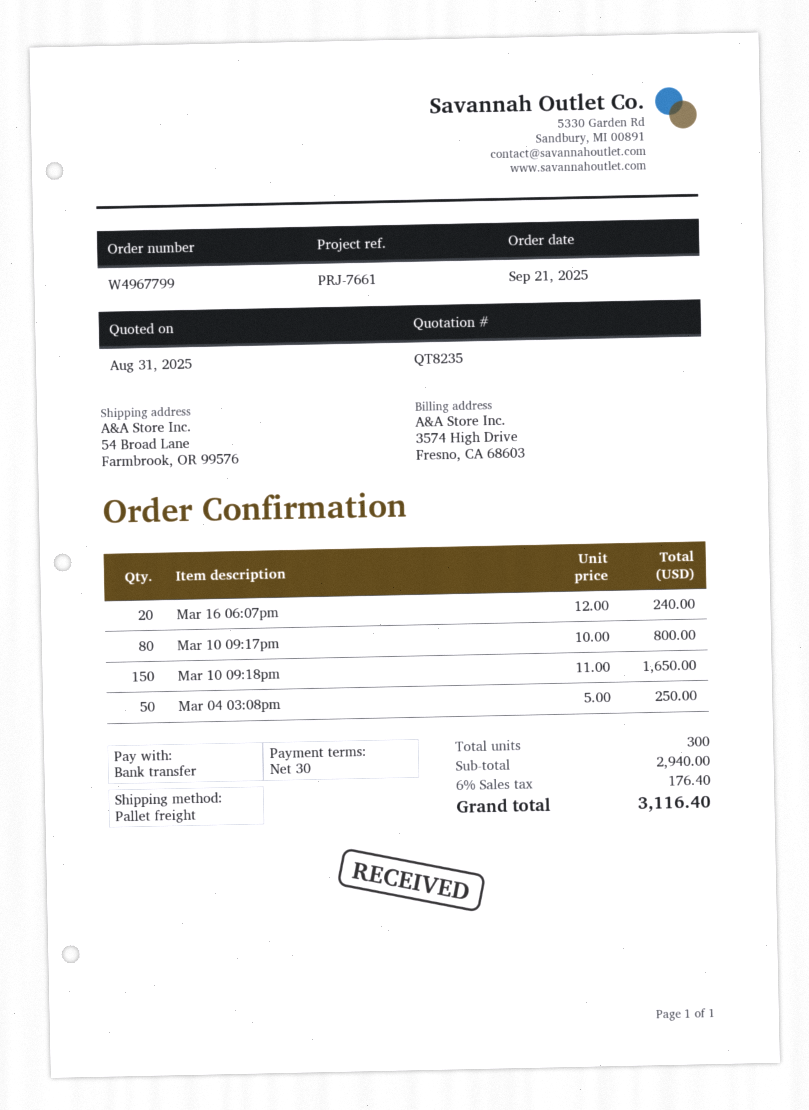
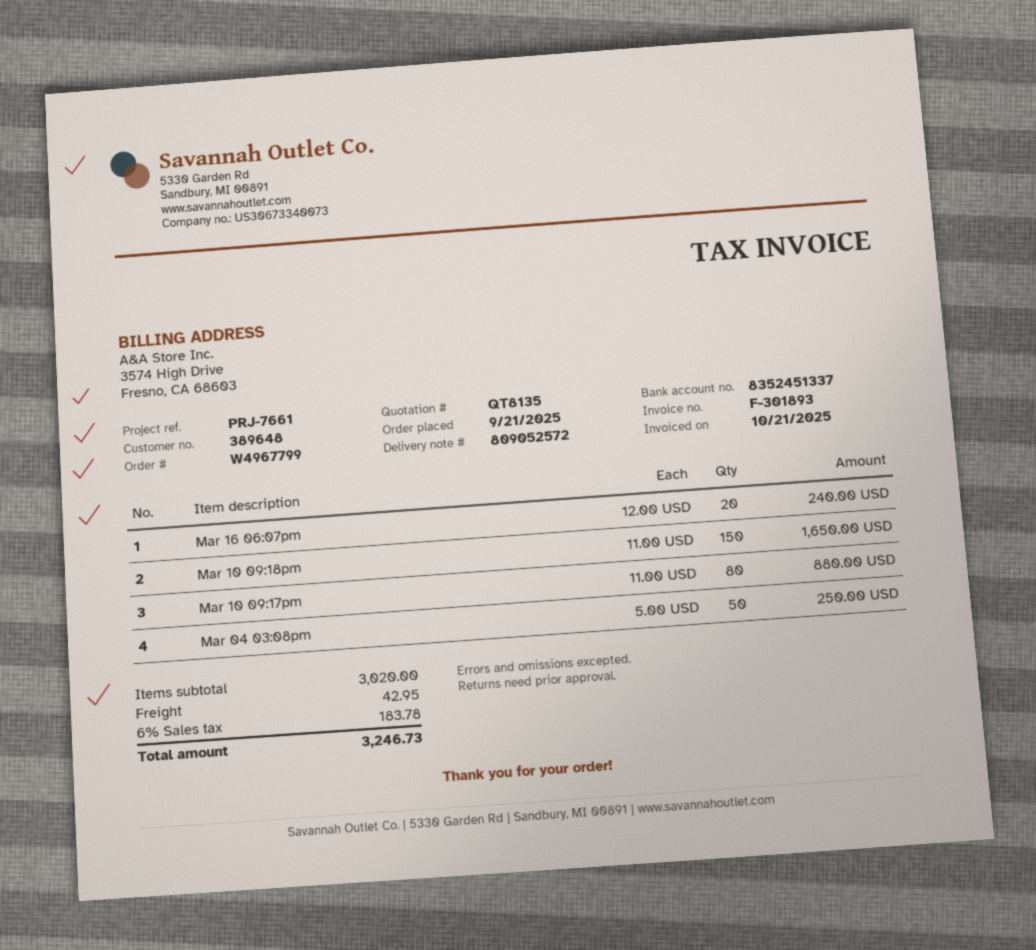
quote number: QT8235 -> QT8135
Mar 10 09:17pm: 80 x 10.00 = 800.00 -> 80 x 11.00 = 880.00
subtotal: 2940.00 -> 3020.00
shipping: none -> 42.95
tax: 6% = 176.40 -> 6% = 183.78
total: 3116.40 -> 3246.73

